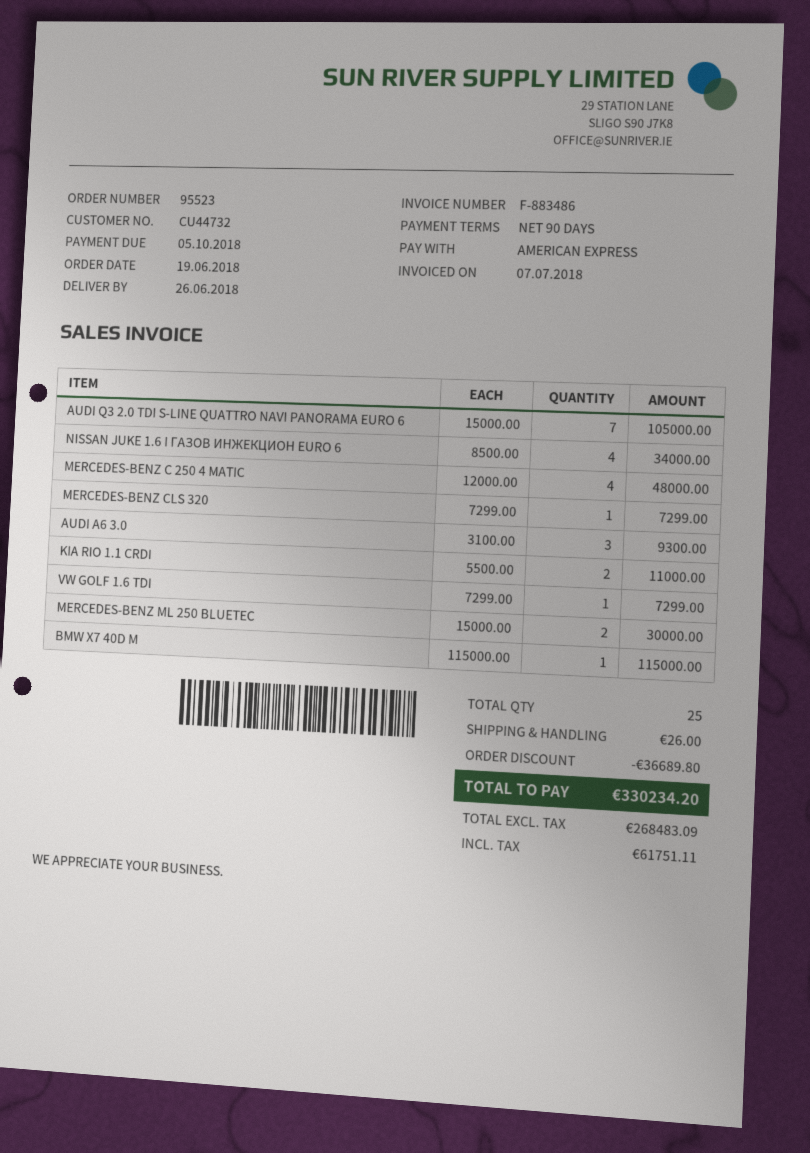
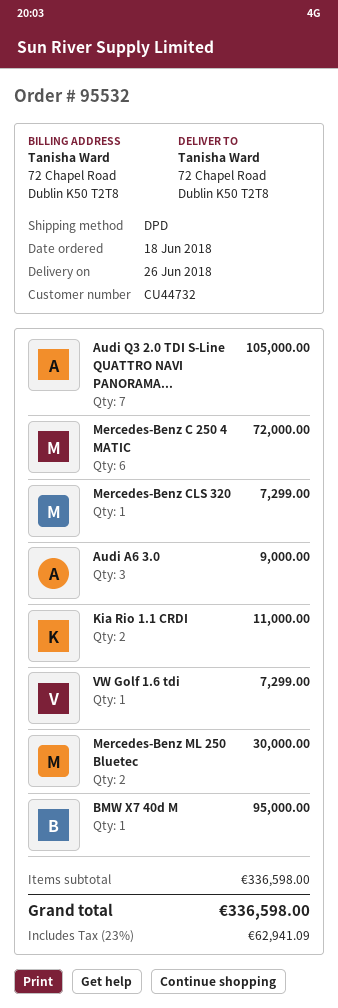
order number: 95523 -> 95532
order date: 2018-06-19 -> 2018-06-18
NISSAN JUKE 1.6 I ГАЗОВ ИНЖЕКЦИОН EURO 6: 4 for 34000.00 -> none
MERCEDES-BENZ C 250 4 MATIC: 4 for 48000.00 -> 6 for 72000.00
AUDI A6 3.0: 3 for 9300.00 -> 3 for 9000.00
BMW X7 40D M: 1 for 115000.00 -> 1 for 95000.00
discount: 36689.80 -> none
shipping: 26.00 -> none
tax: 61751.11 -> 62941.09
total: 330234.20 -> 336598.00

